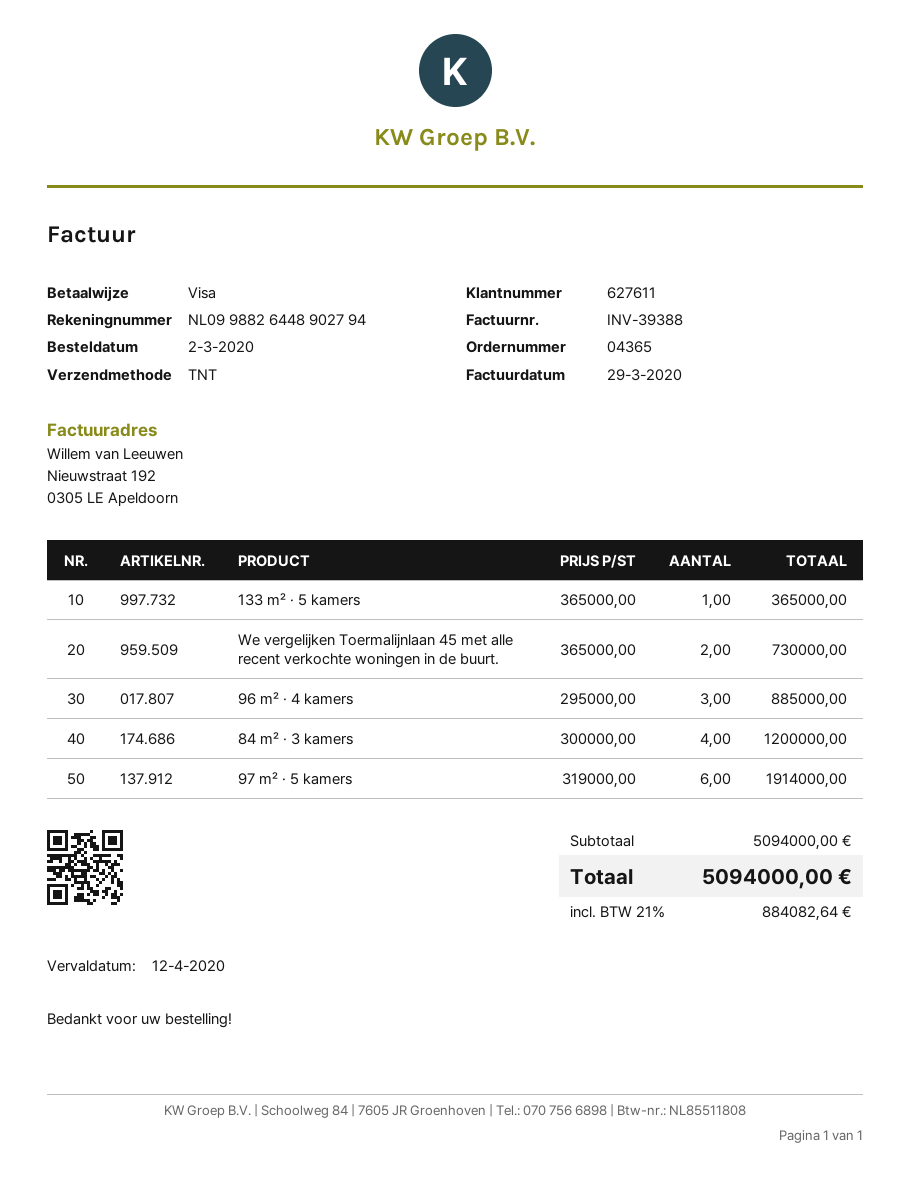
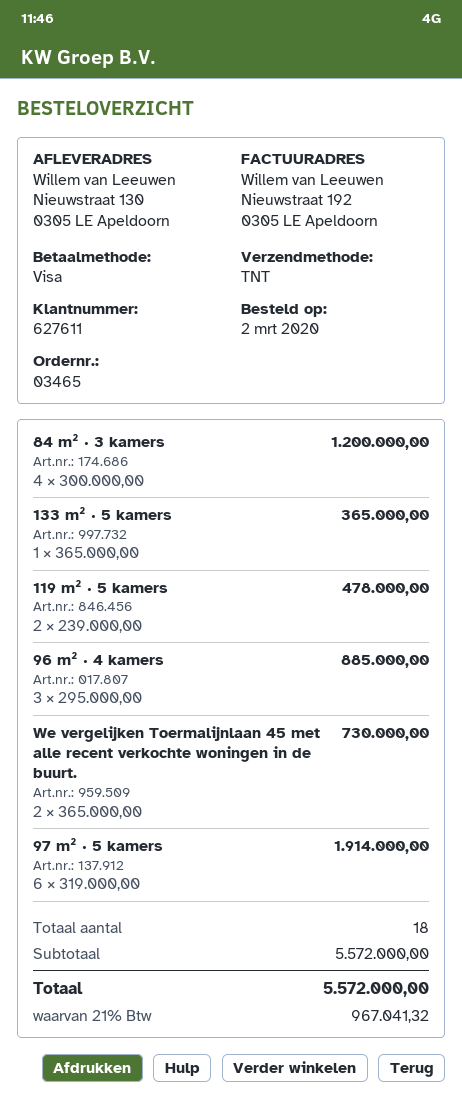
order number: 04365 -> 03465
119 m² · 5 kamers: none -> 2 x 239000.00 = 478000.00
subtotal: 5094000.00 -> 5572000.00
tax: 21% = 884082.64 -> 21% = 967041.32
total: 5094000.00 -> 5572000.00

